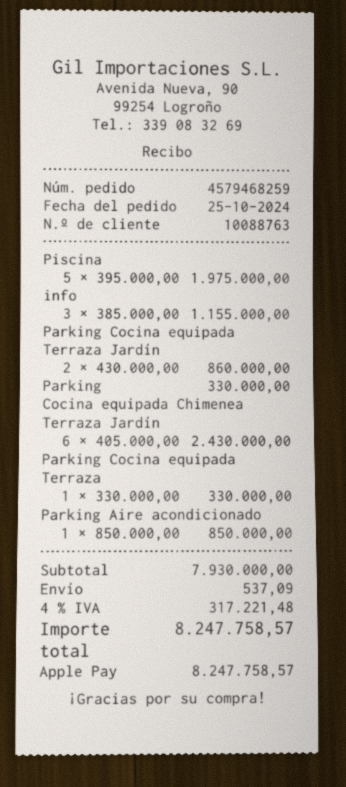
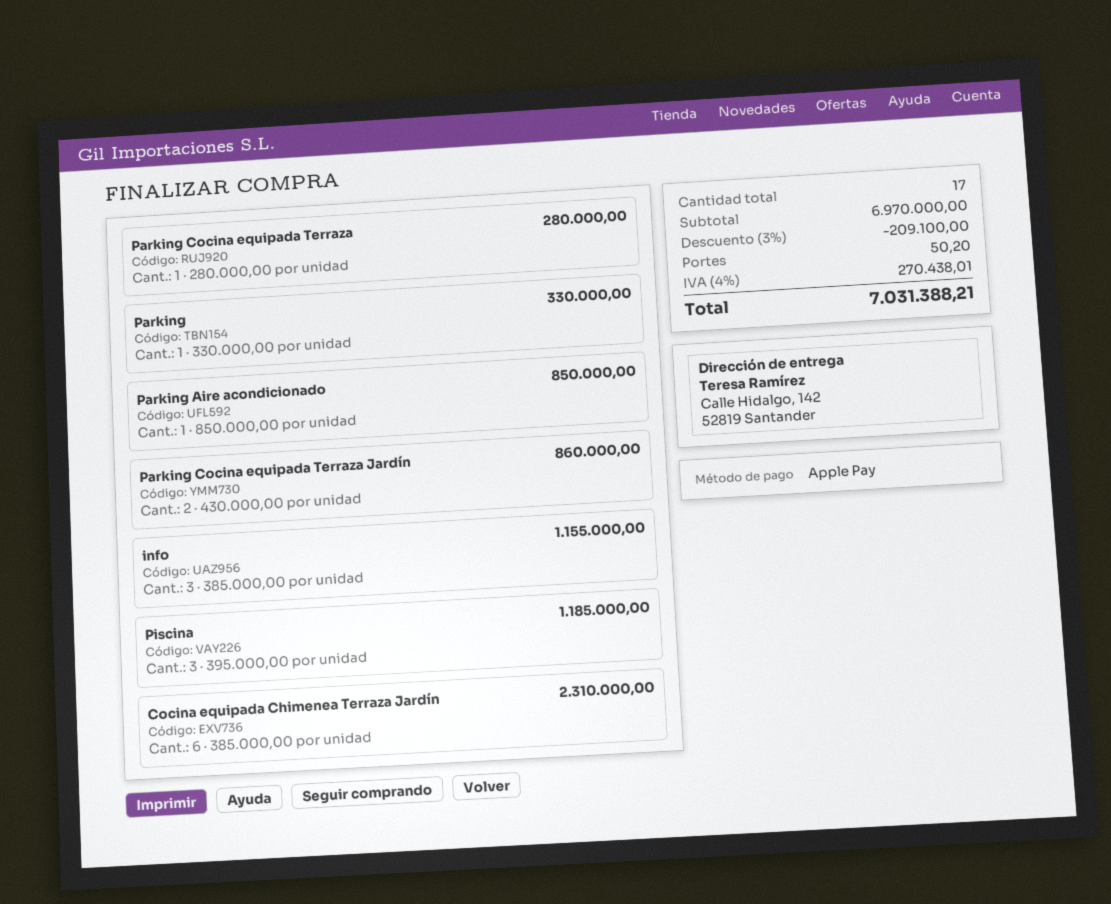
Piscina: 5 x 395000.00 = 1975000.00 -> 3 x 395000.00 = 1185000.00
Cocina equipada Chimenea Terraza Jardín: 6 x 405000.00 = 2430000.00 -> 6 x 385000.00 = 2310000.00
Parking Cocina equipada Terraza: 1 x 330000.00 = 330000.00 -> 1 x 280000.00 = 280000.00
subtotal: 7930000.00 -> 6970000.00
discount: none -> 3% = 209100.00
shipping: 537.09 -> 50.20
tax: 4% = 317221.48 -> 4% = 270438.01
total: 8247758.57 -> 7031388.21

